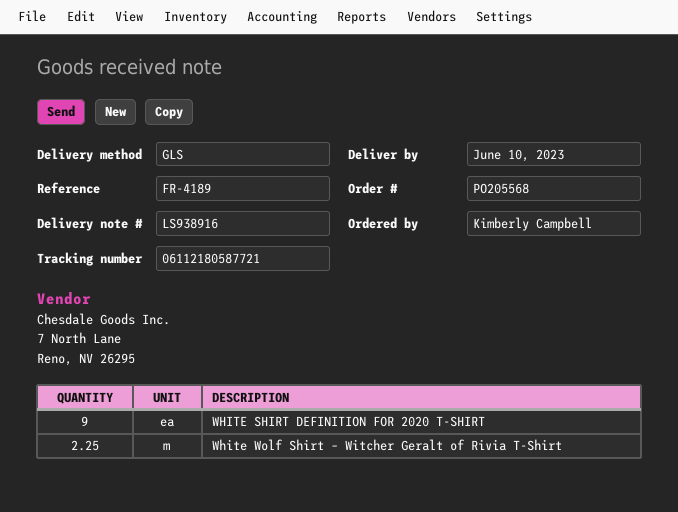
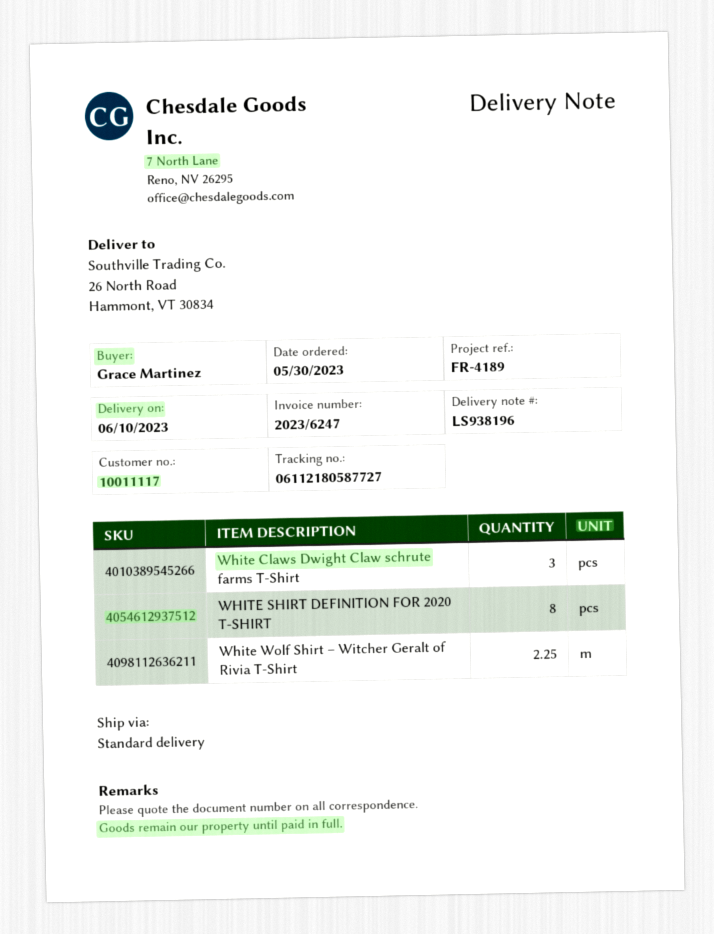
delivery note number: LS938916 -> LS938196
ordered by: Kimberly Campbell -> Grace Martinez
shipping method: GLS -> standard
tracking number: 06112180587721 -> 06112180587727
WHITE SHIRT DEFINITION FOR 2020 T-SHIRT: 9 -> 8
White Claws Dwight Claw schrute farms T-Shirt: none -> 3

